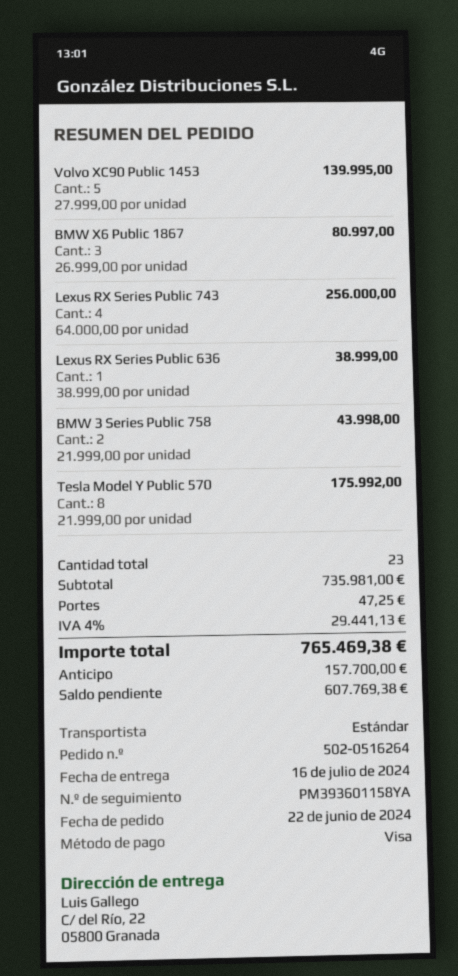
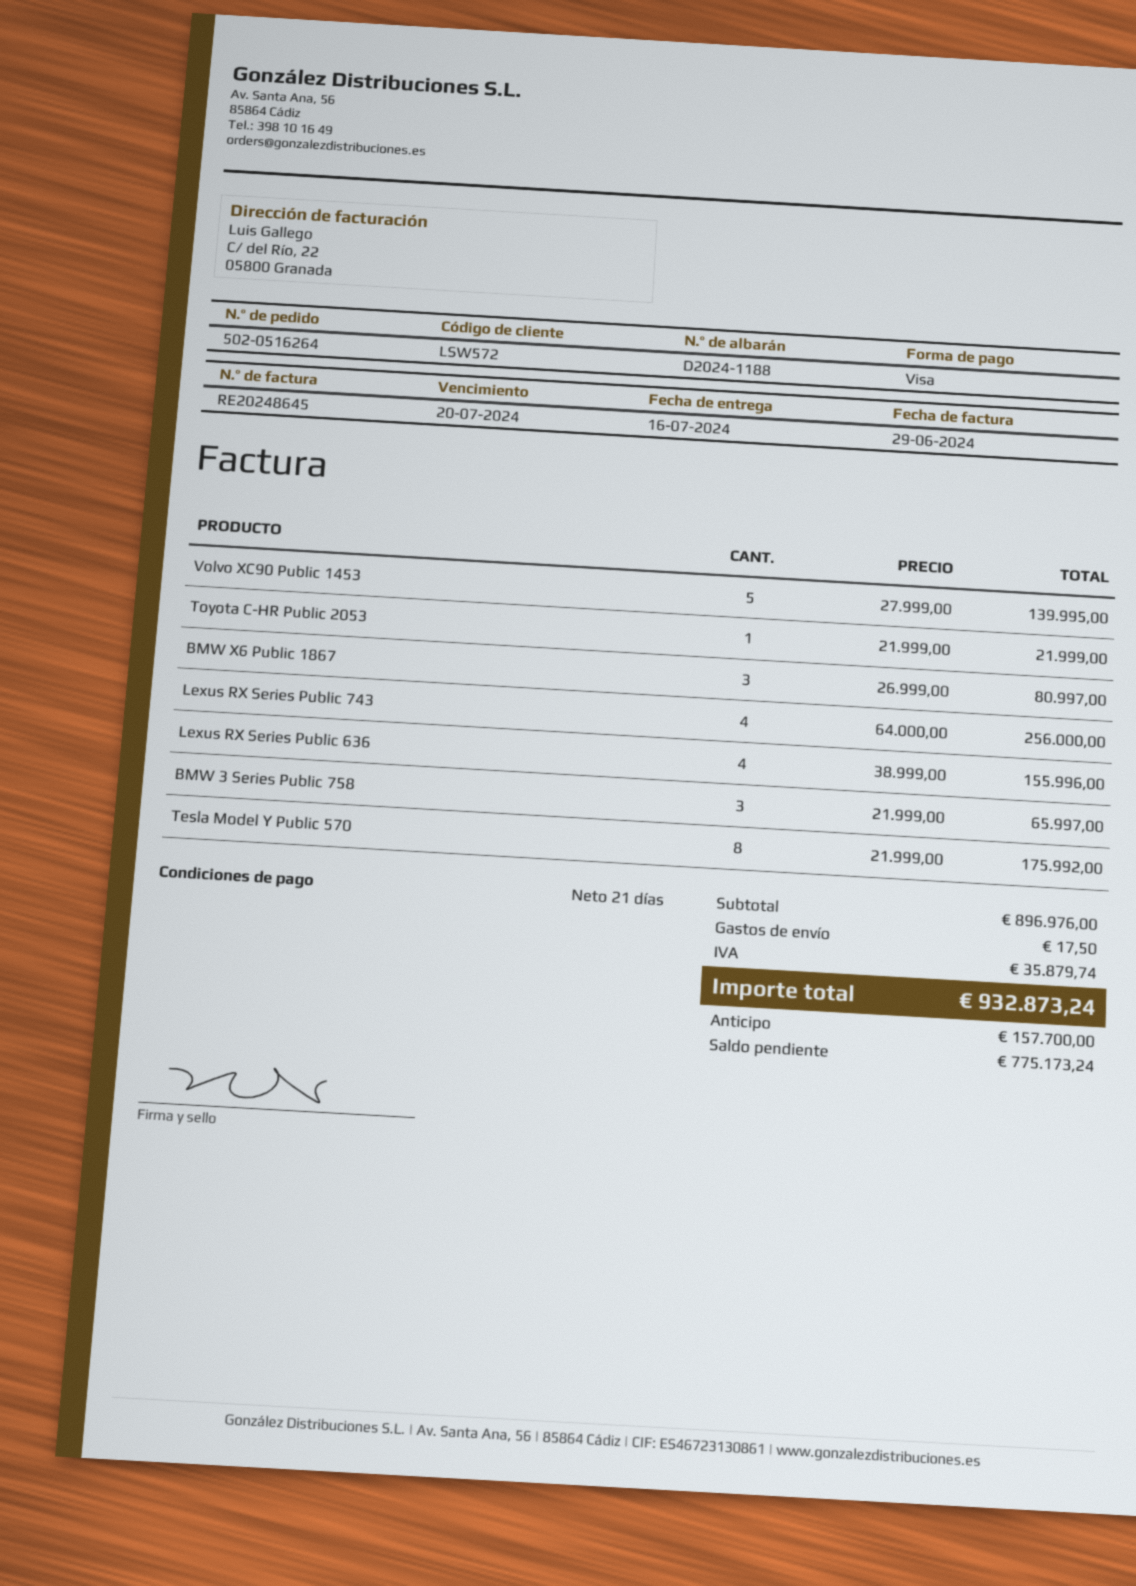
Lexus RX Series Public 636: 1 x 38999.00 = 38999.00 -> 4 x 38999.00 = 155996.00
BMW 3 Series Public 758: 2 x 21999.00 = 43998.00 -> 3 x 21999.00 = 65997.00
Toyota C-HR Public 2053: none -> 1 x 21999.00 = 21999.00
subtotal: 735981.00 -> 896976.00
shipping: 47.25 -> 17.50
tax: 29441.13 -> 35879.74
total: 765469.38 -> 932873.24
balance: 607769.38 -> 775173.24

